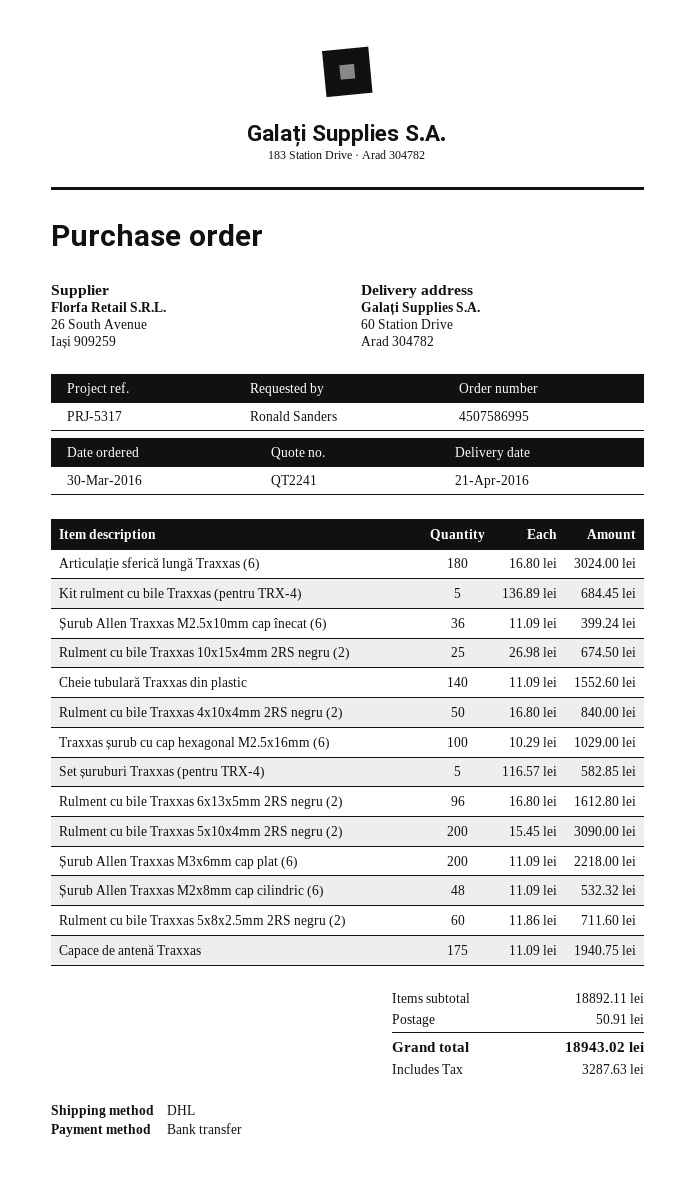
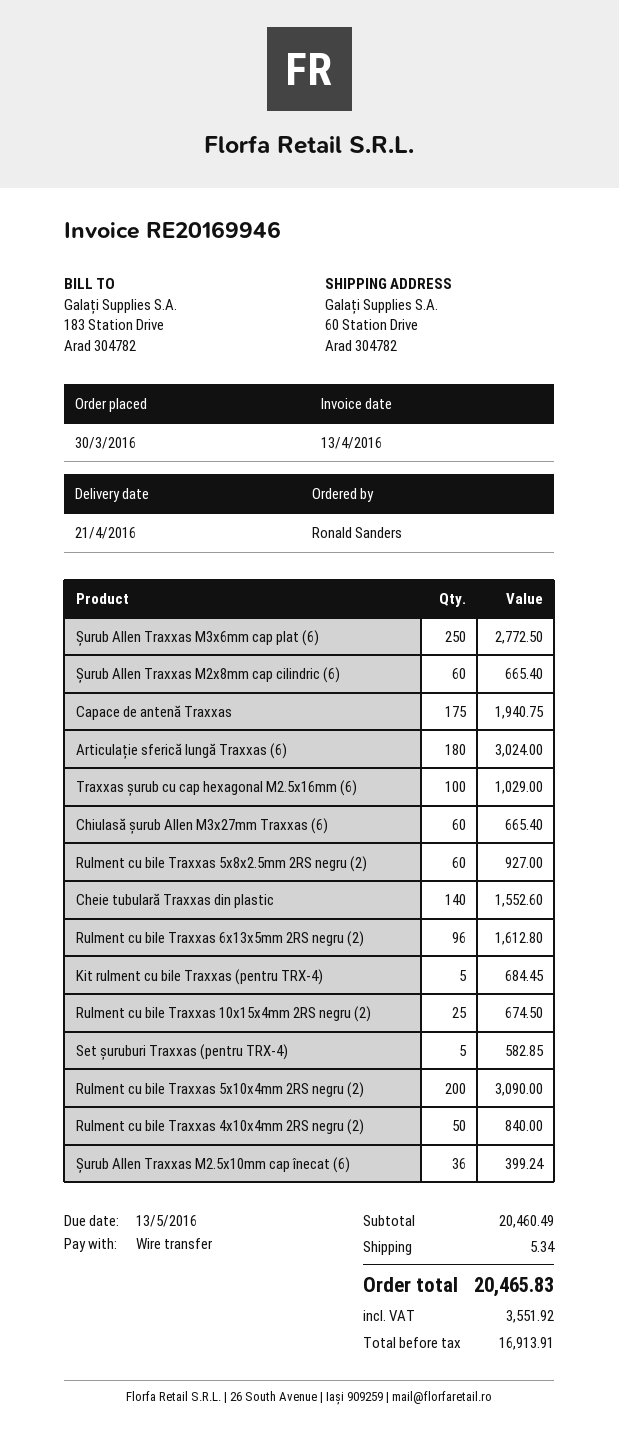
Șurub Allen Traxxas M3x6mm cap plat (6): 200 for 2218.00 -> 250 for 2772.50
Șurub Allen Traxxas M2x8mm cap cilindric (6): 48 for 532.32 -> 60 for 665.40
Rulment cu bile Traxxas 5x8x2.5mm 2RS negru (2): 60 for 711.60 -> 60 for 927.00
Chiulasă șurub Allen M3x27mm Traxxas (6): none -> 60 for 665.40
subtotal: 18892.11 -> 20460.49
shipping: 50.91 -> 5.34
tax: 3287.63 -> 3551.92
total: 18943.02 -> 20465.83

